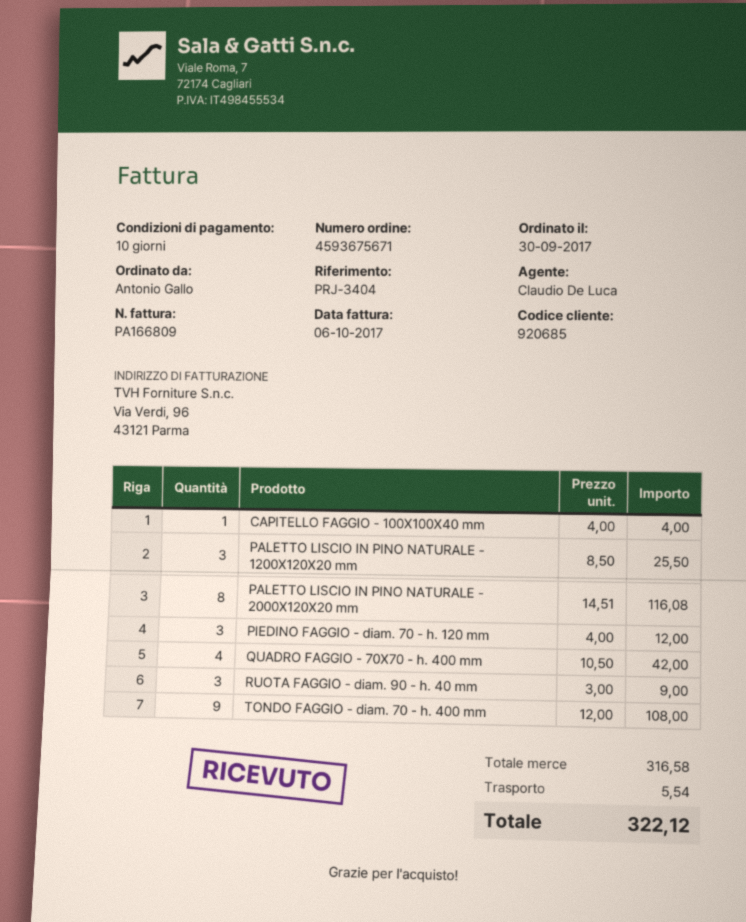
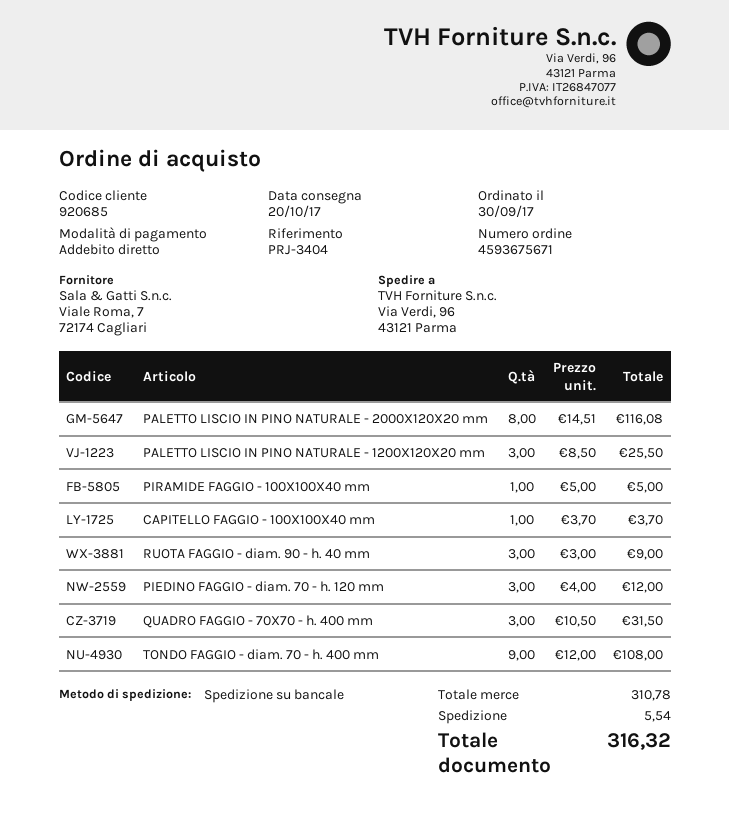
CAPITELLO FAGGIO - 100X100X40 mm: 1 x 4.00 = 4.00 -> 1 x 3.70 = 3.70
QUADRO FAGGIO - 70X70 - h. 400 mm: 4 x 10.50 = 42.00 -> 3 x 10.50 = 31.50
PIRAMIDE FAGGIO - 100X100X40 mm: none -> 1 x 5.00 = 5.00
subtotal: 316.58 -> 310.78
total: 322.12 -> 316.32

